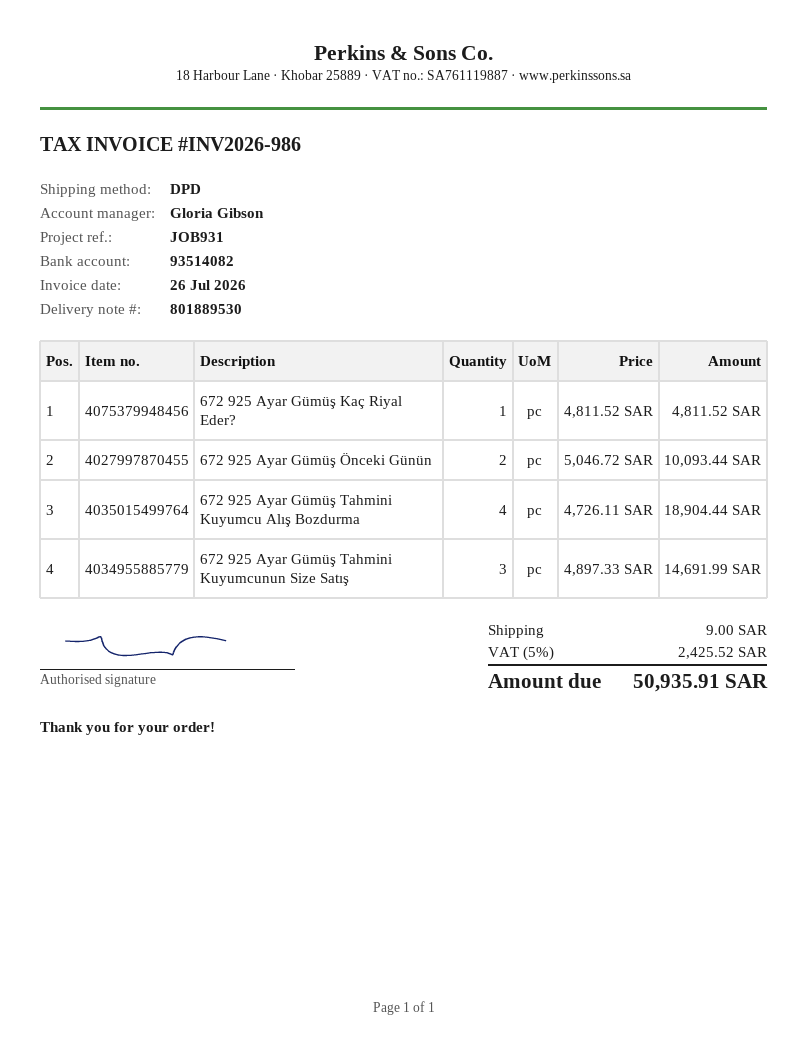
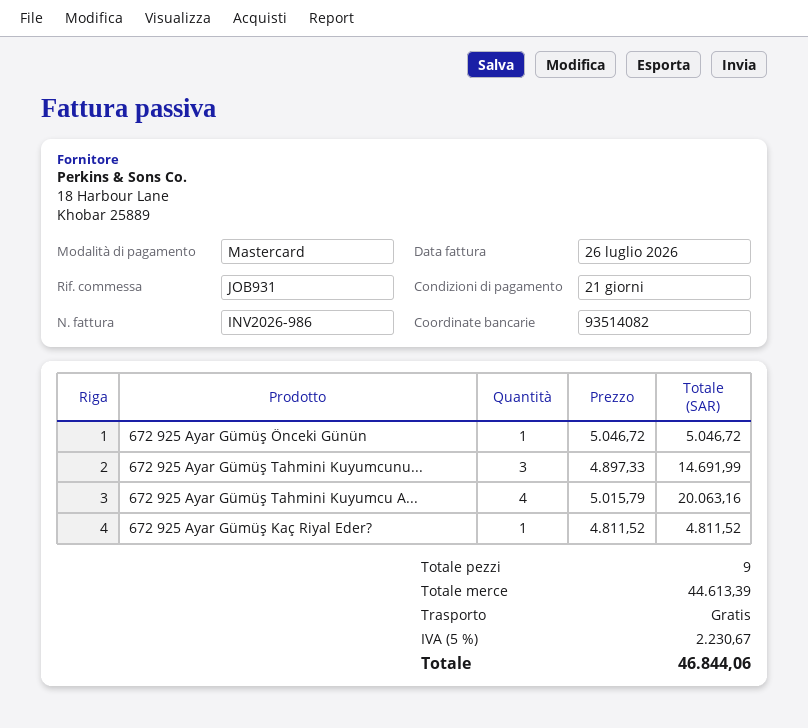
672 925 Ayar Gümüş Önceki Günün: 2 x 5046.72 = 10093.44 -> 1 x 5046.72 = 5046.72
672 925 Ayar Gümüş Tahmini Kuyumcu Alış Bozdurma: 4 x 4726.11 = 18904.44 -> 4 x 5015.79 = 20063.16
shipping: 9.00 -> 0.00
tax: 5% = 2425.52 -> 5% = 2230.67
total: 50935.91 -> 46844.06

